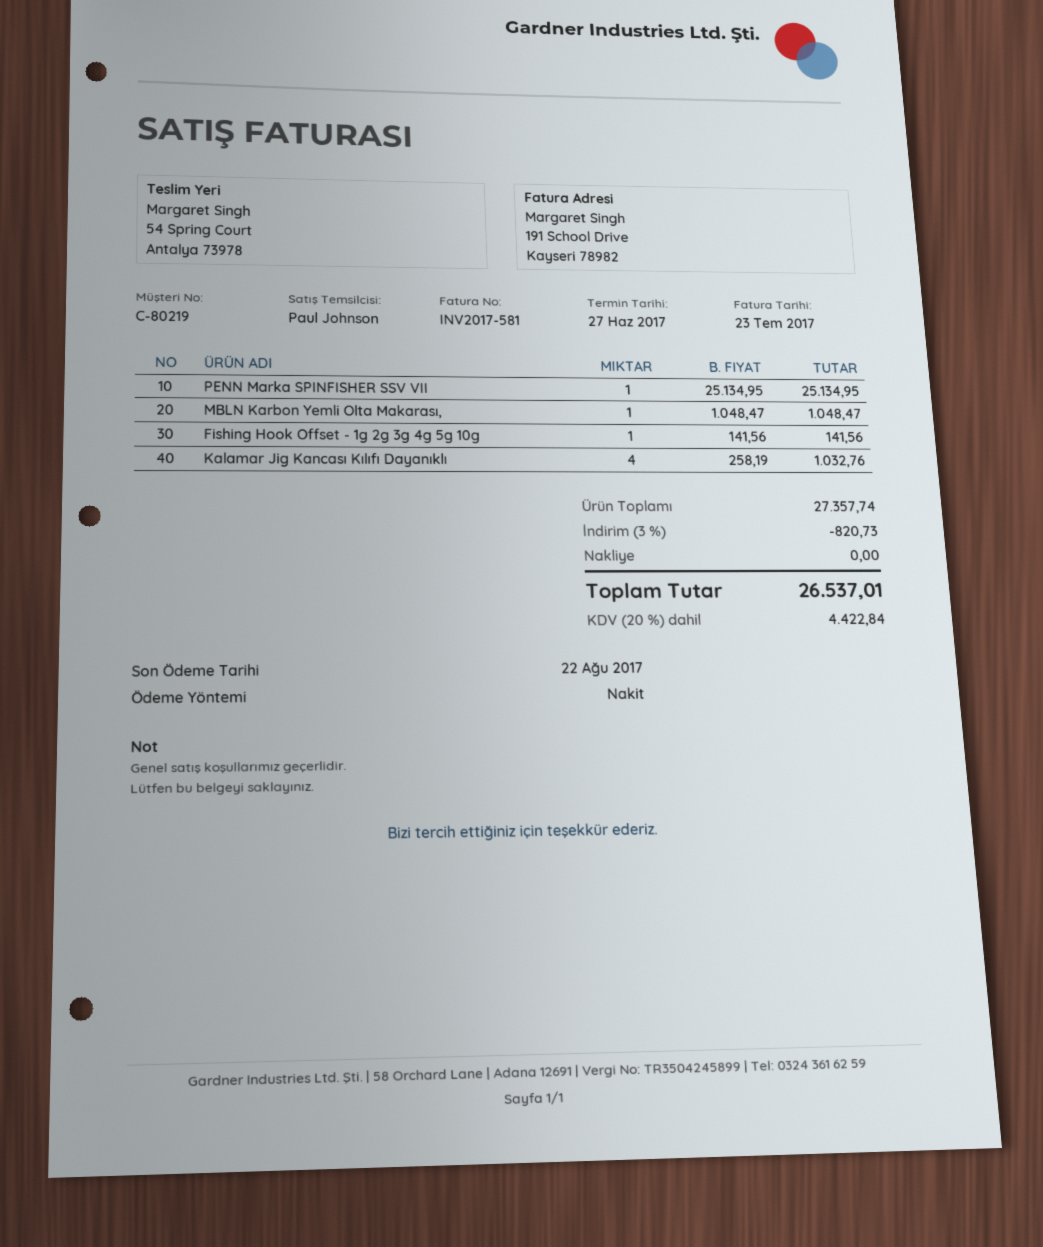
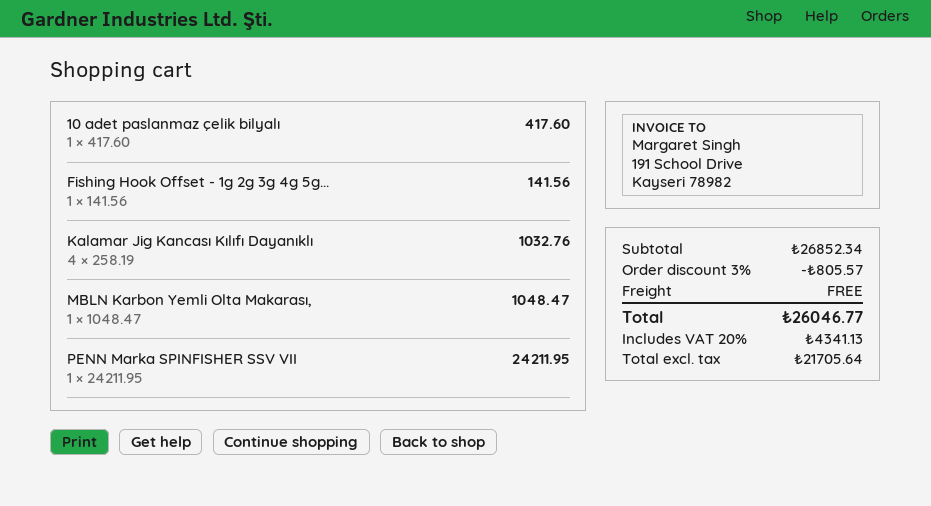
PENN Marka SPINFISHER SSV VII: 1 x 25134.95 = 25134.95 -> 1 x 24211.95 = 24211.95
10 adet paslanmaz çelik bilyalı: none -> 1 x 417.60 = 417.60
subtotal: 27357.74 -> 26852.34
discount: 3% = 820.73 -> 3% = 805.57
tax: 20% = 4422.84 -> 20% = 4341.13
total: 26537.01 -> 26046.77

